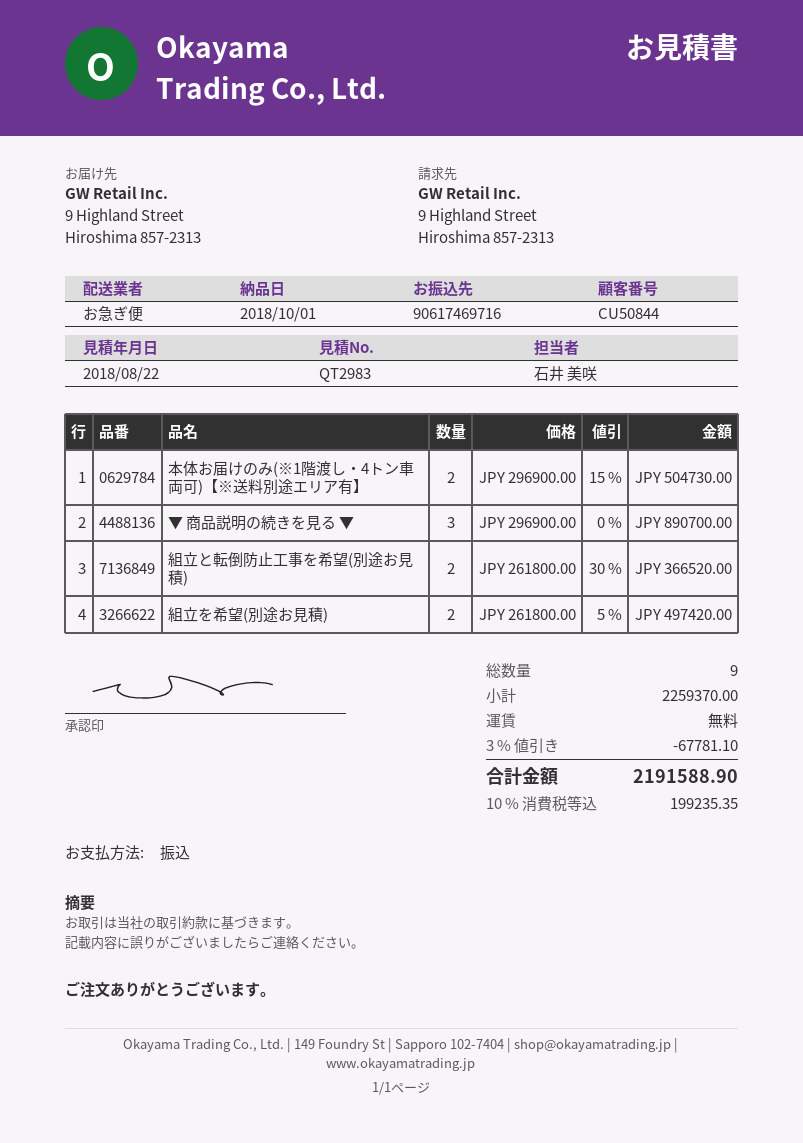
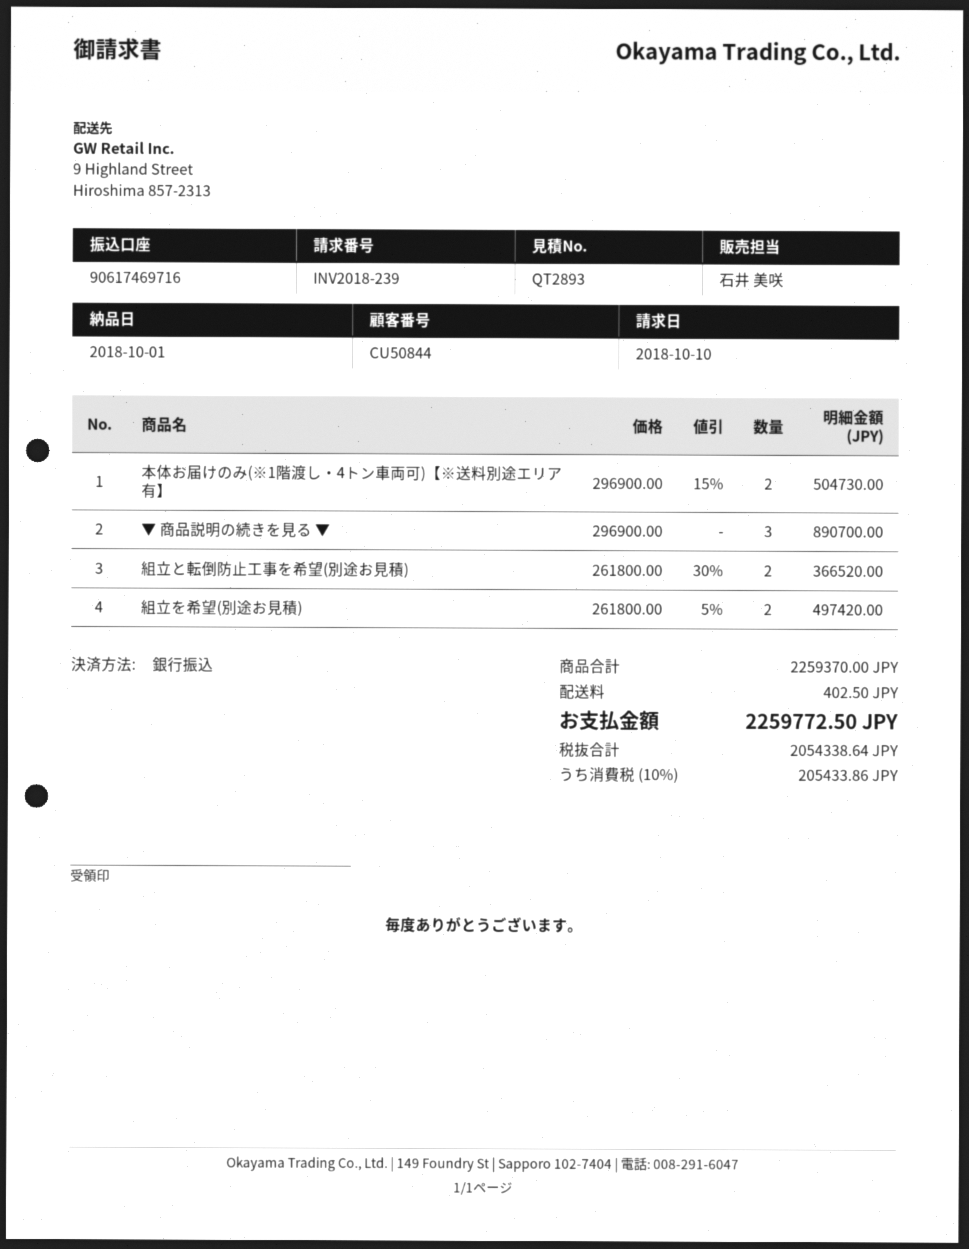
quote number: QT2983 -> QT2893
discount: 3% = 67781.10 -> none
shipping: 0.00 -> 402.50
tax: 10% = 199235.35 -> 10% = 205433.86
total: 2191588.90 -> 2259772.50

